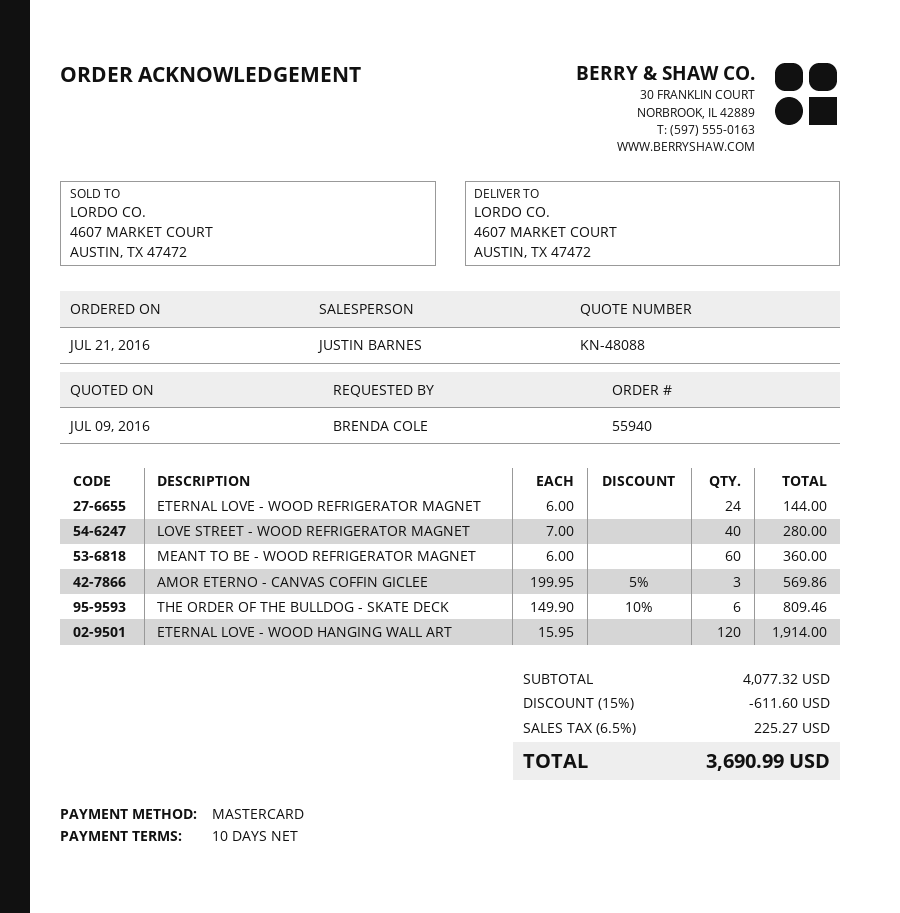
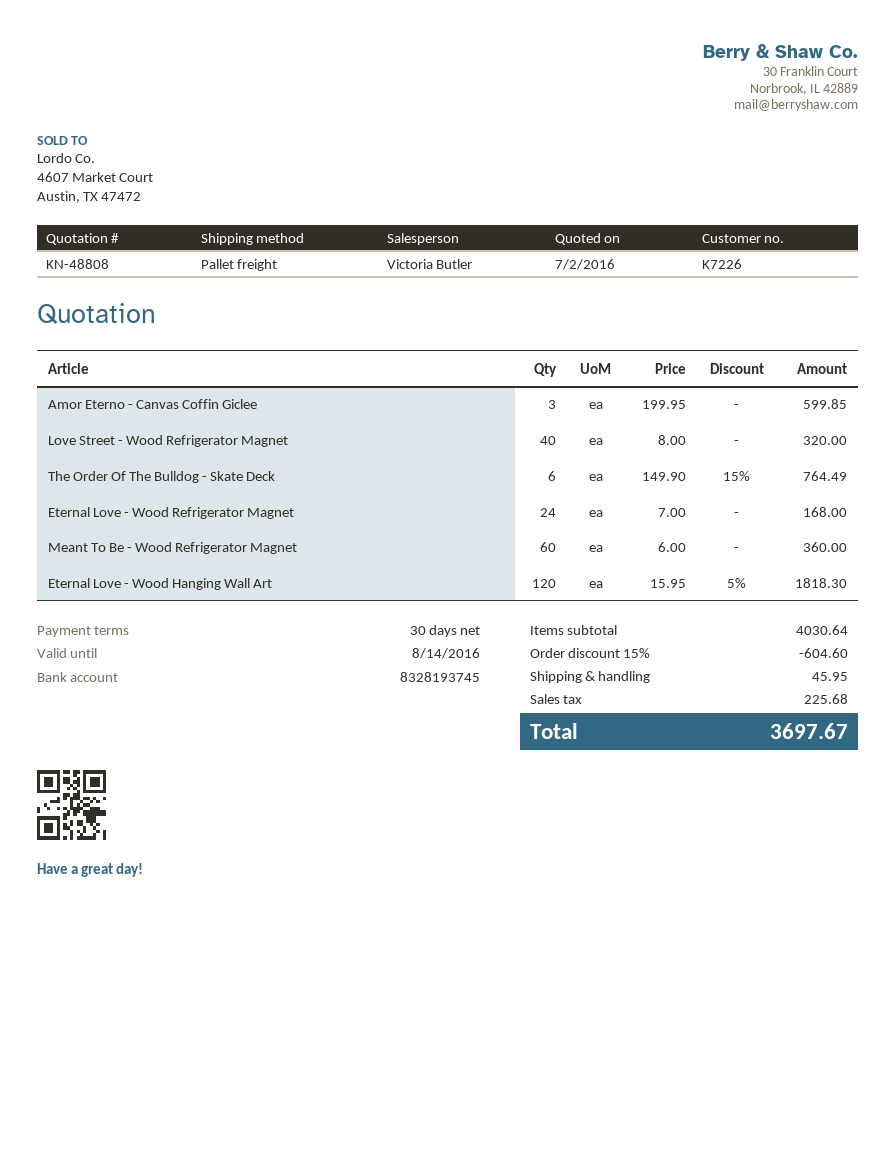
quote number: KN-48088 -> KN-48808
quote date: 2016-07-09 -> 2016-07-02
payment terms: 10 days -> 30 days
sales rep: JUSTIN BARNES -> Victoria Butler
ETERNAL LOVE - WOOD REFRIGERATOR MAGNET: 24 x 6.00 = 144.00 -> 24 x 7.00 = 168.00
LOVE STREET - WOOD REFRIGERATOR MAGNET: 40 x 7.00 = 280.00 -> 40 x 8.00 = 320.00
AMOR ETERNO - CANVAS COFFIN GICLEE: 3 x 199.95 - 5% = 569.86 -> 3 x 199.95 = 599.85
THE ORDER OF THE BULLDOG - SKATE DECK: 6 x 149.90 - 10% = 809.46 -> 6 x 149.90 - 15% = 764.49
ETERNAL LOVE - WOOD HANGING WALL ART: 120 x 15.95 = 1914.00 -> 120 x 15.95 - 5% = 1818.30
subtotal: 4077.32 -> 4030.64
discount: 15% = 611.60 -> 15% = 604.60
shipping: none -> 45.95
tax: 225.27 -> 225.68
total: 3690.99 -> 3697.67

